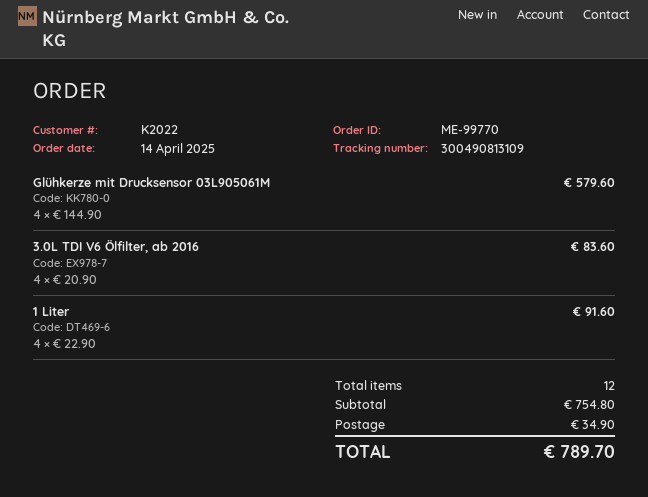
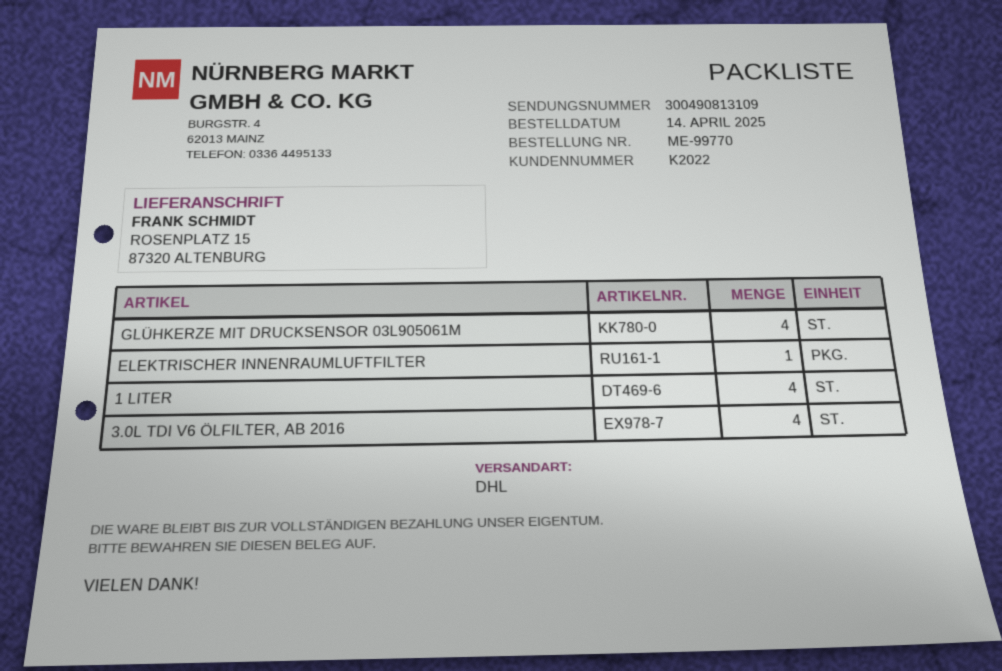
ELEKTRISCHER INNENRAUMLUFTFILTER: none -> 1

